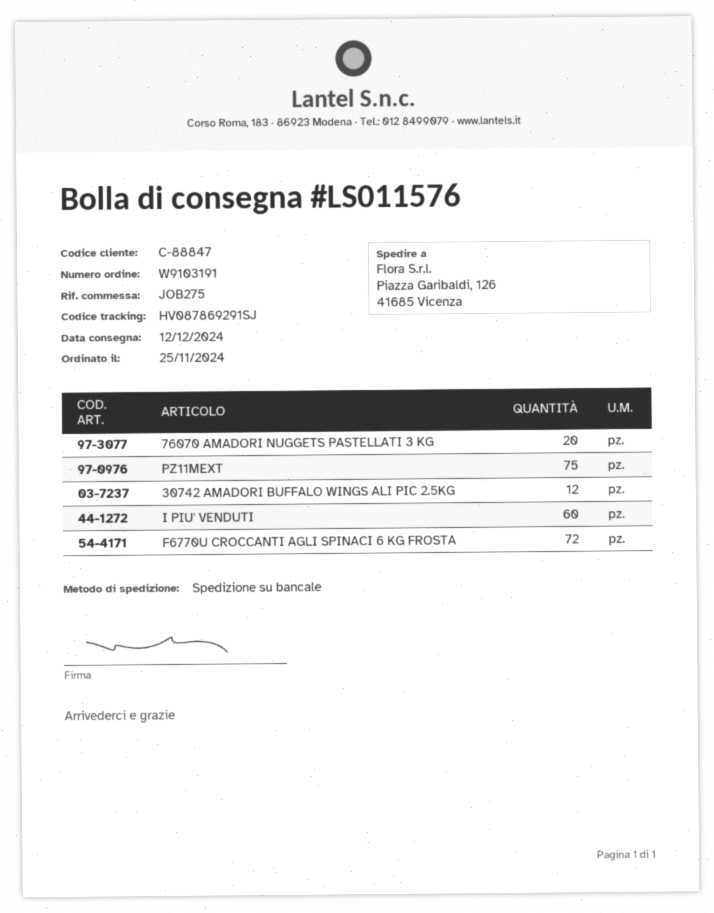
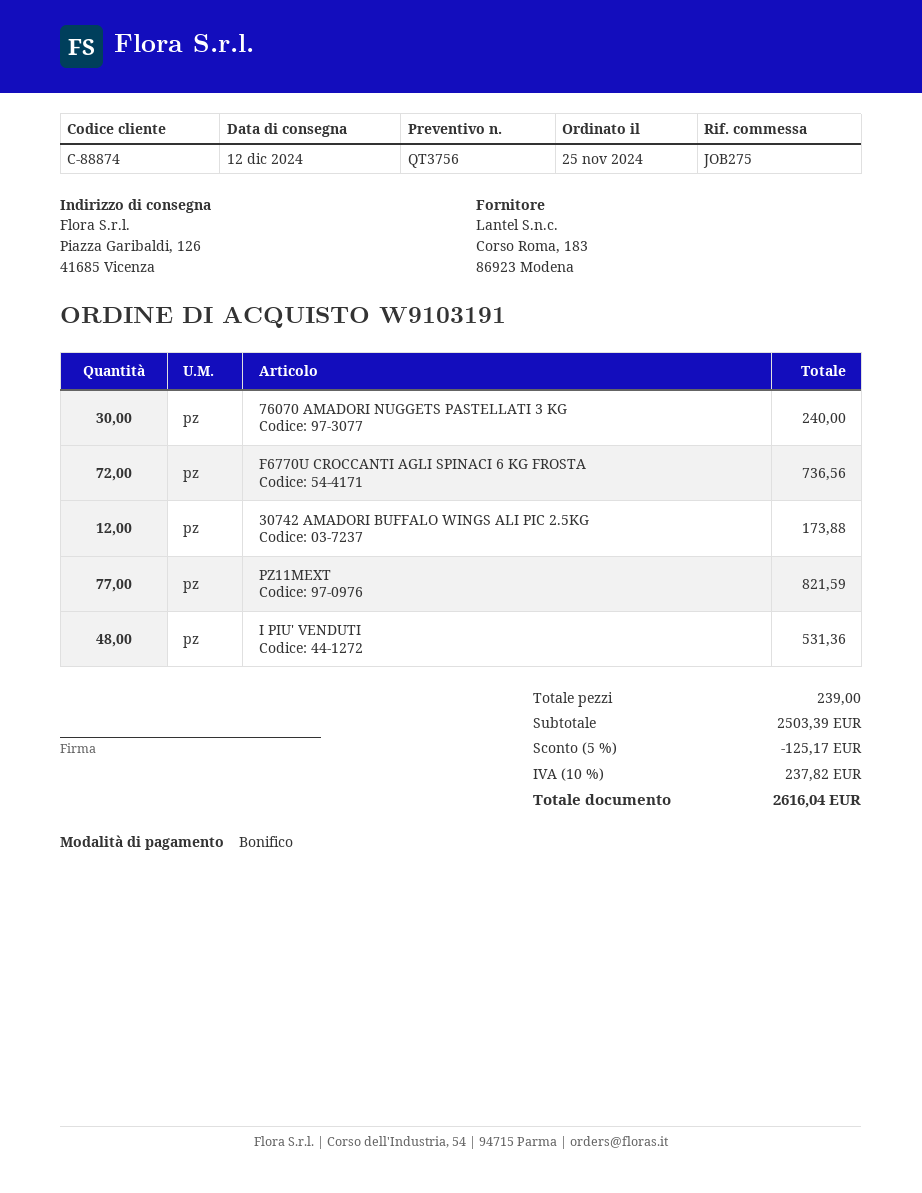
customer number: C-88847 -> C-88874
76070 AMADORI NUGGETS PASTELLATI 3 KG: 20 -> 30
PZ11MEXT: 75 -> 77
I PIU' VENDUTI: 60 -> 48

